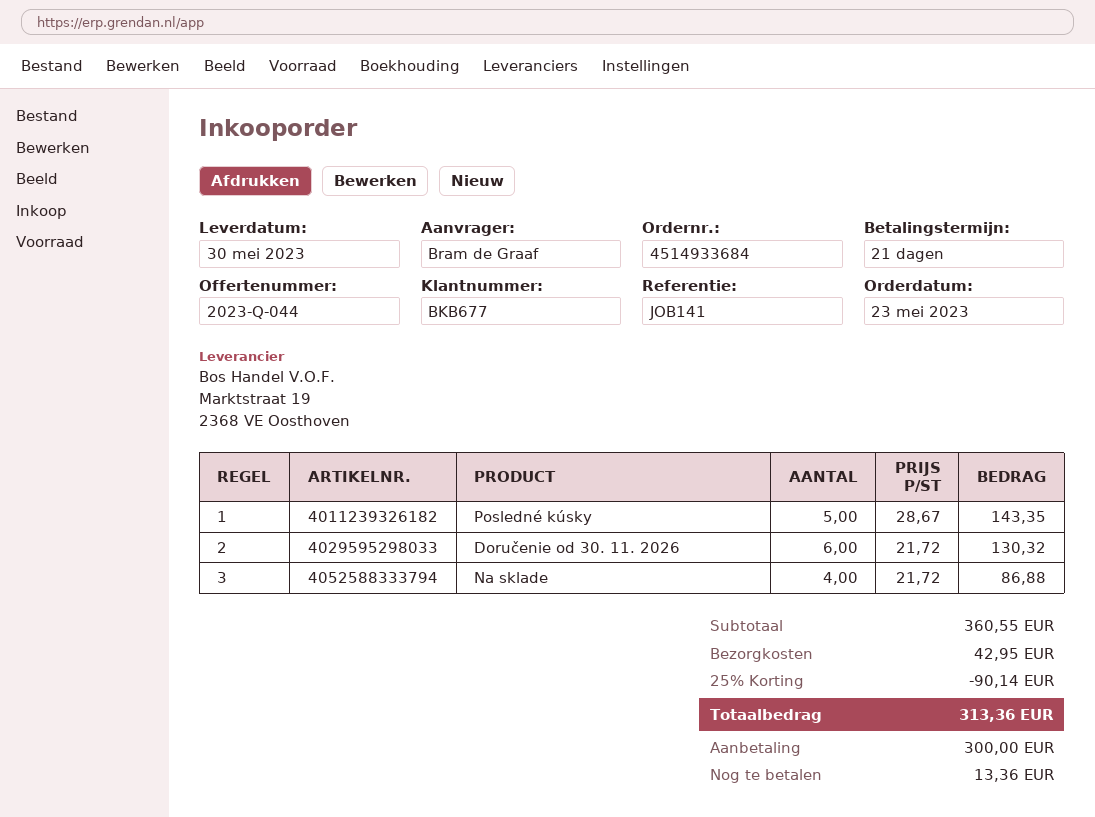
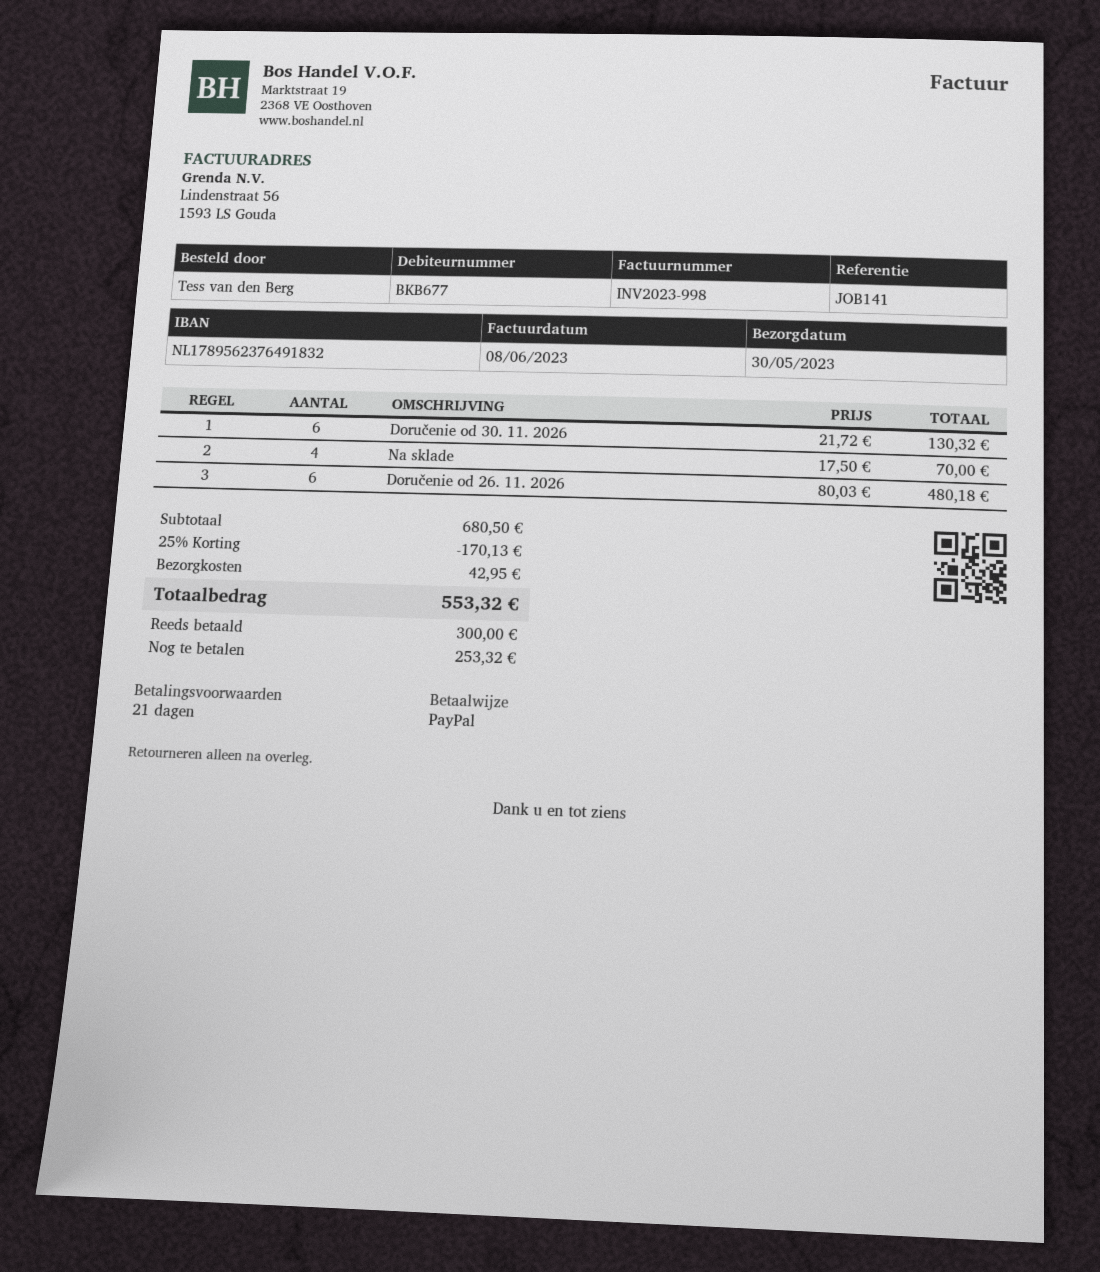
ordered by: Bram de Graaf -> Tess van den Berg
Posledné kúsky: 5 x 28.67 = 143.35 -> none
Na sklade: 4 x 21.72 = 86.88 -> 4 x 17.50 = 70.00
Doručenie od 26. 11. 2026: none -> 6 x 80.03 = 480.18
subtotal: 360.55 -> 680.50
discount: 25% = 90.14 -> 25% = 170.13
total: 313.36 -> 553.32
balance: 13.36 -> 253.32

